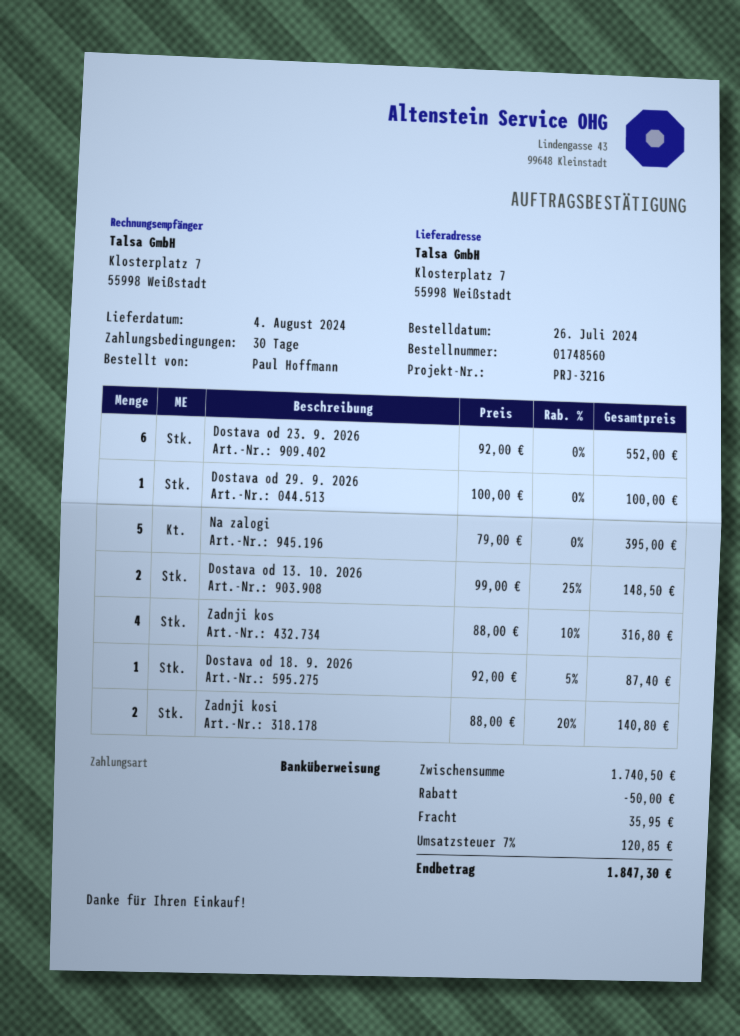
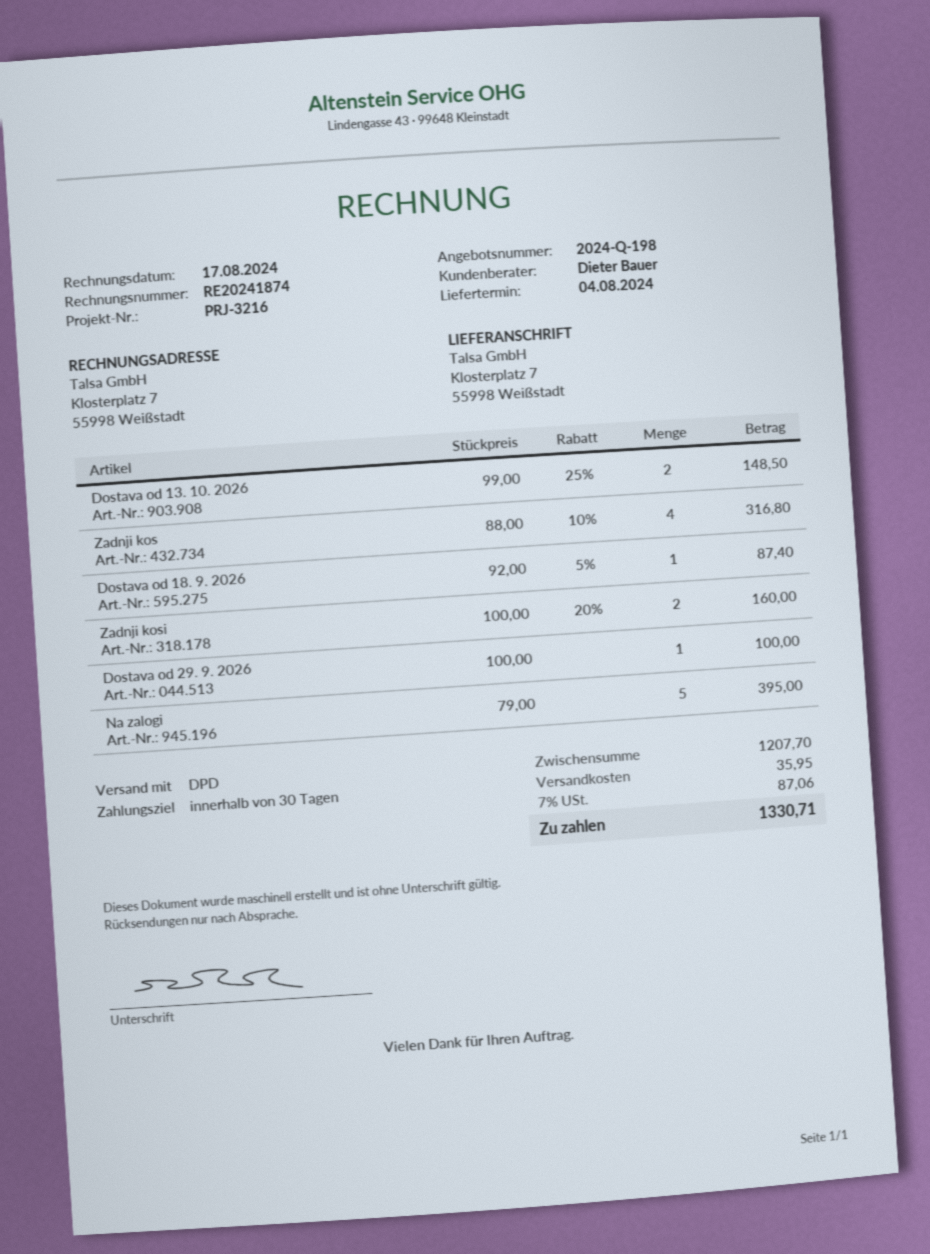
Dostava od 23. 9. 2026: 6 x 92.00 = 552.00 -> none
Zadnji kosi: 2 x 88.00 - 20% = 140.80 -> 2 x 100.00 - 20% = 160.00
subtotal: 1740.50 -> 1207.70
discount: 50.00 -> none
tax: 7% = 120.85 -> 7% = 87.06
total: 1847.30 -> 1330.71

